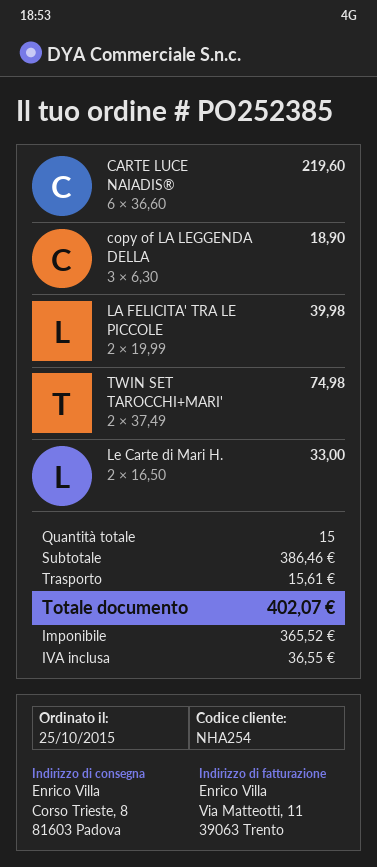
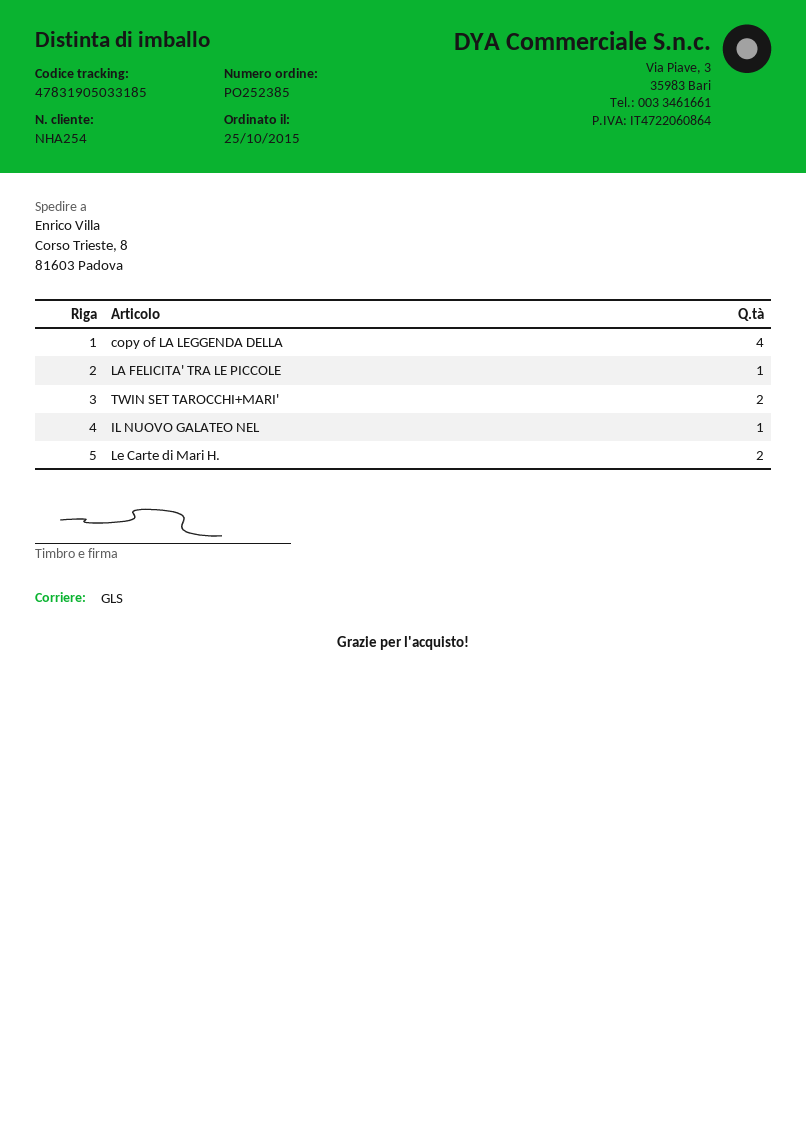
CARTE LUCE NAIADIS®: 6 -> none
copy of LA LEGGENDA DELLA: 3 -> 4
LA FELICITA' TRA LE PICCOLE: 2 -> 1
IL NUOVO GALATEO NEL: none -> 1

